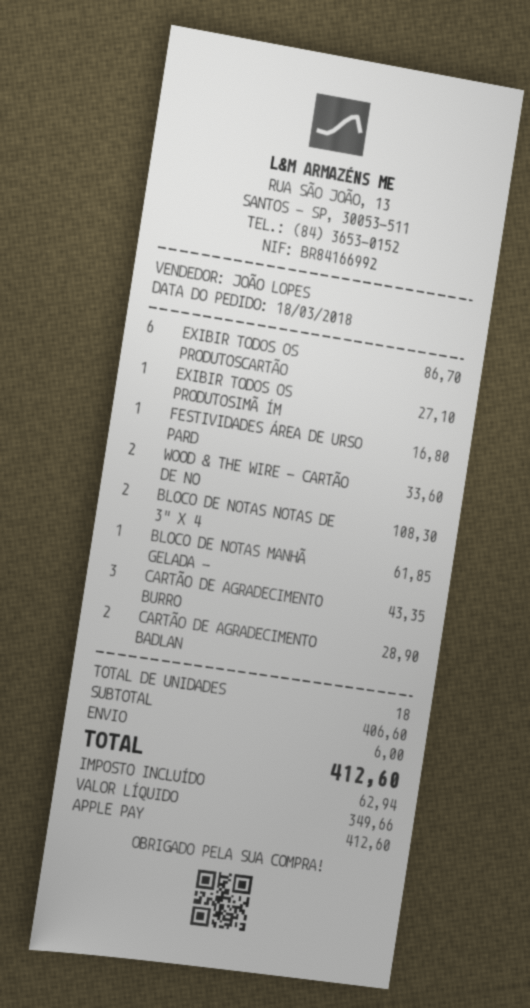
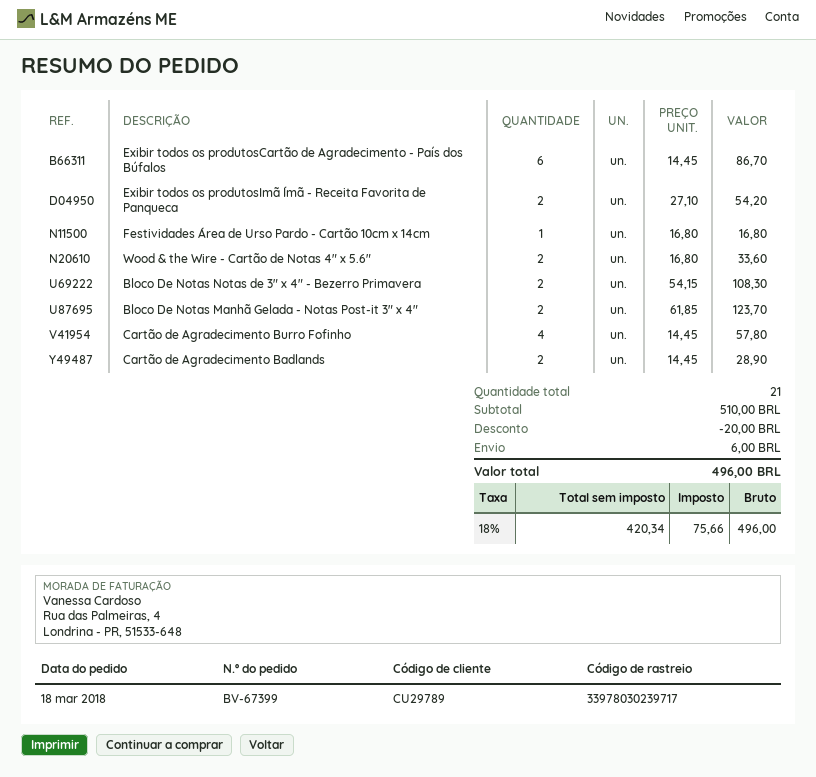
EXIBIR TODOS OS PRODUTOSIMÃ ÍM: 1 for 27.10 -> 2 for 54.20
BLOCO DE NOTAS MANHÃ GELADA -: 1 for 61.85 -> 2 for 123.70
CARTÃO DE AGRADECIMENTO BURRO: 3 for 43.35 -> 4 for 57.80
total quantity: 18 -> 21
subtotal: 406.60 -> 510.00
discount: none -> 20.00
net: 349.66 -> 420.34
tax: 62.94 -> 75.66
total: 412.60 -> 496.00

